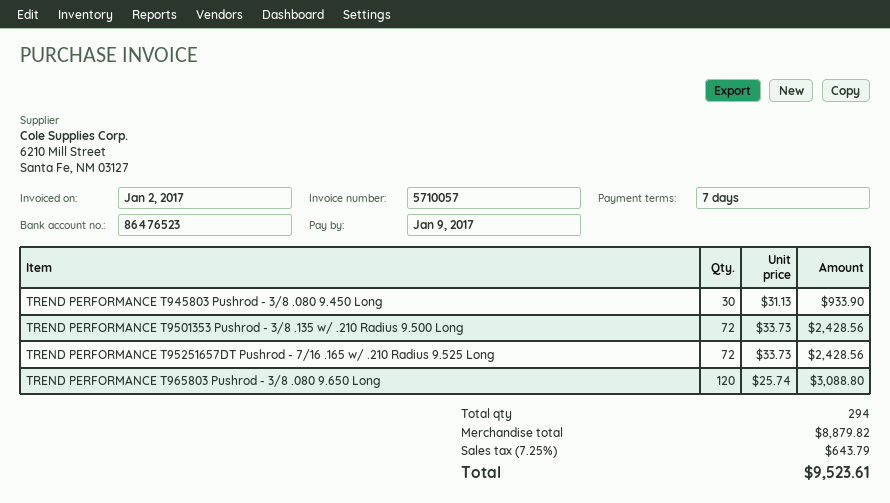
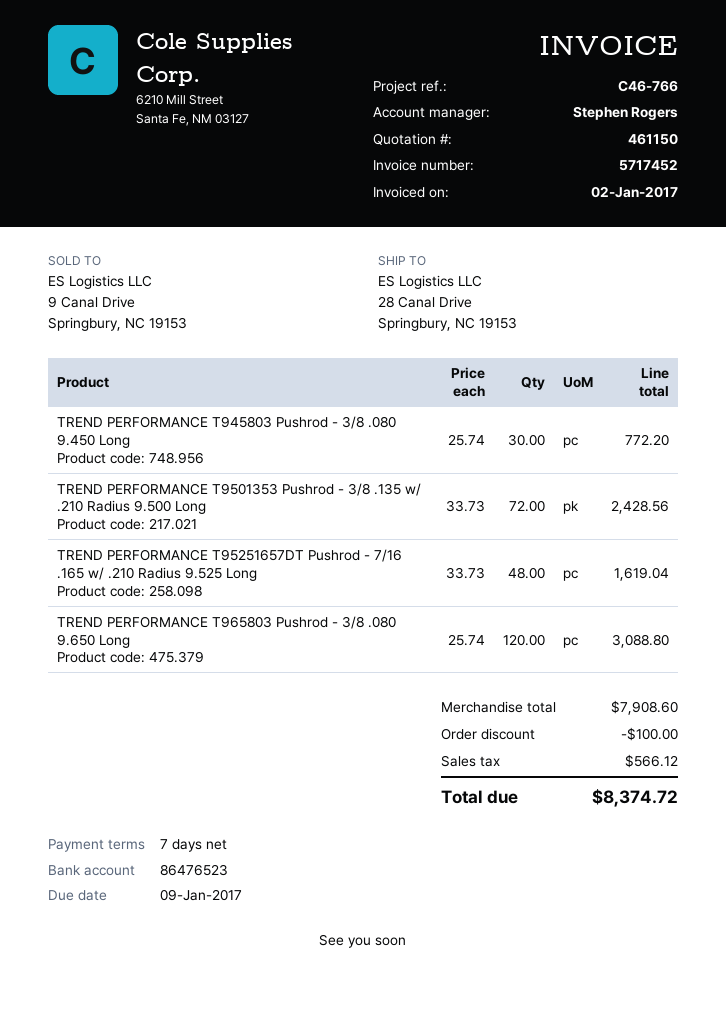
invoice number: 5710057 -> 5717452
TREND PERFORMANCE T945803 Pushrod - 3/8 .080 9.450 Long: 30 x 31.13 = 933.90 -> 30 x 25.74 = 772.20
TREND PERFORMANCE T95251657DT Pushrod - 7/16 .165 w/ .210 Radius 9.525 Long: 72 x 33.73 = 2428.56 -> 48 x 33.73 = 1619.04
subtotal: 8879.82 -> 7908.60
discount: none -> 100.00
tax: 643.79 -> 566.12
total: 9523.61 -> 8374.72

